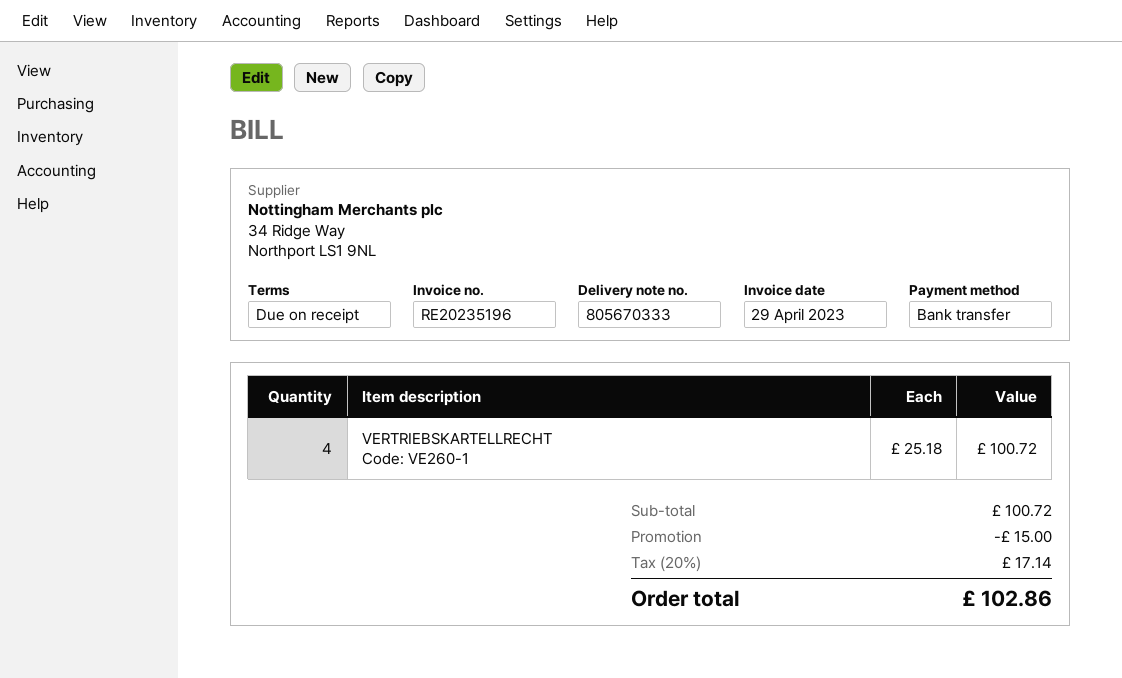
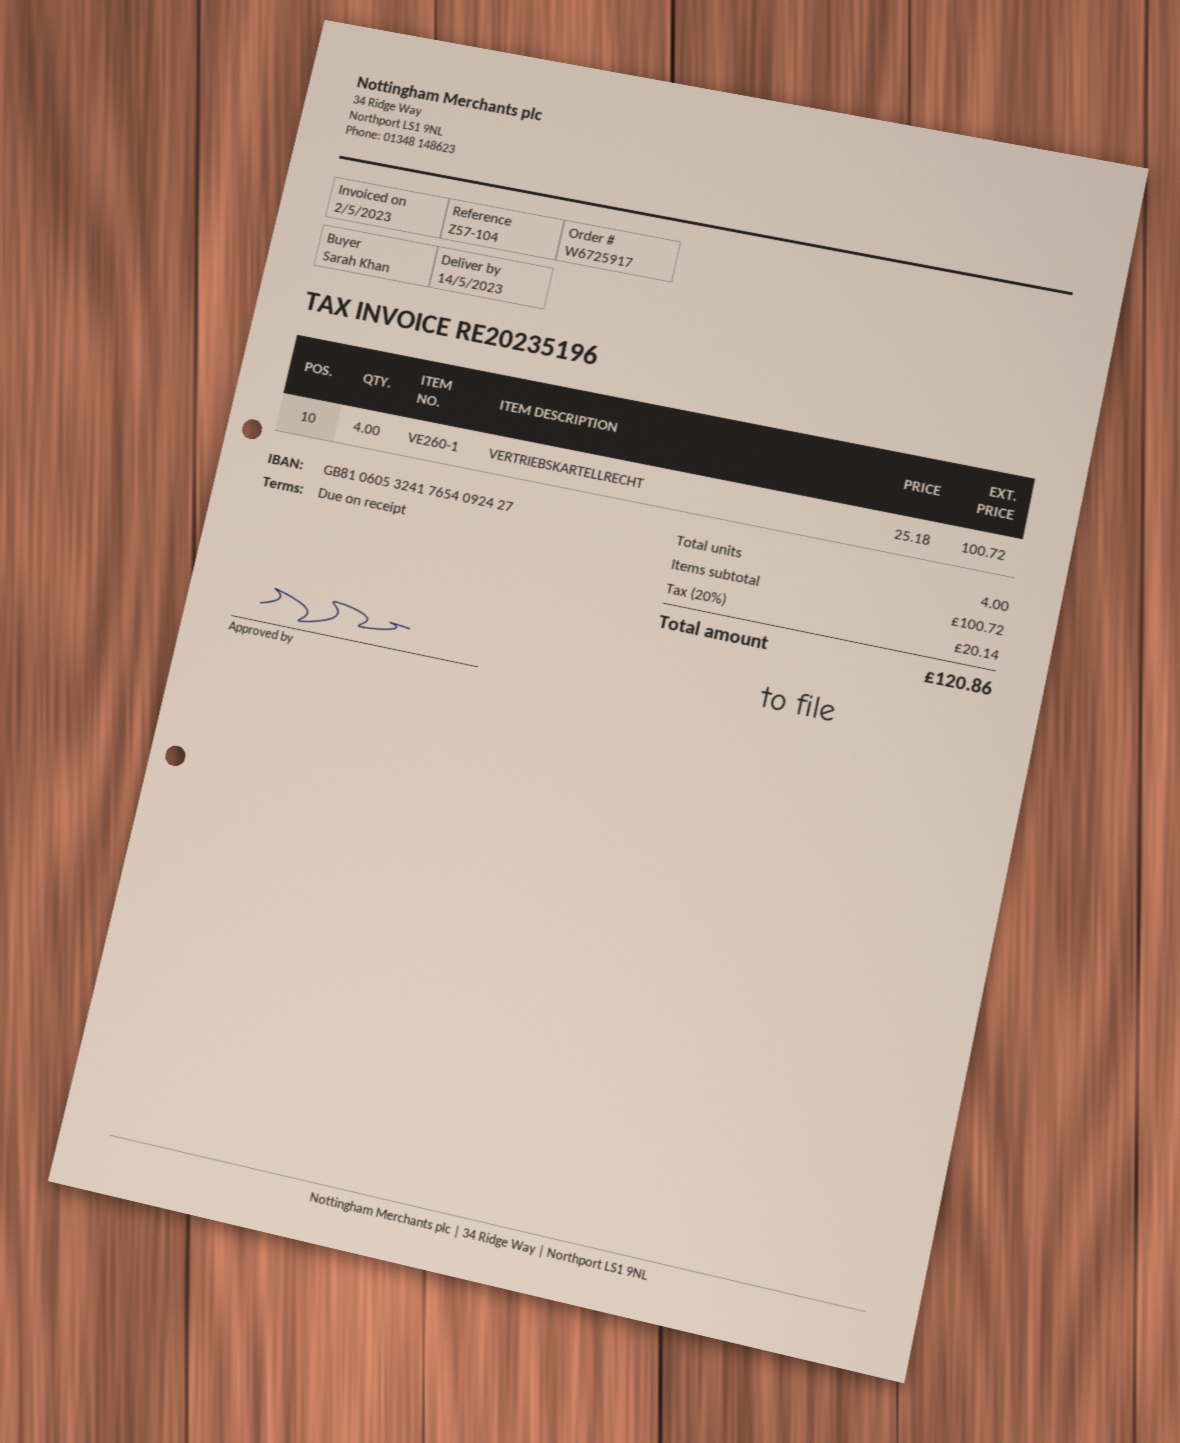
invoice date: 2023-04-29 -> 2023-05-02
discount: 15.00 -> none
tax: 20% = 17.14 -> 20% = 20.14
total: 102.86 -> 120.86

